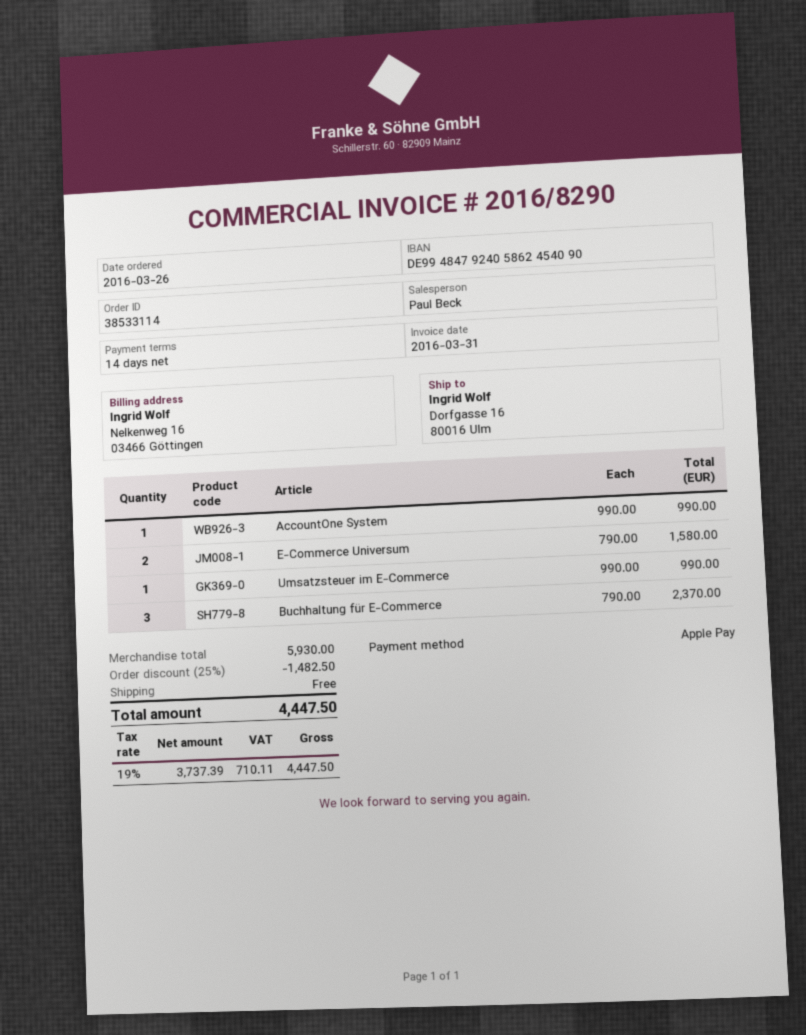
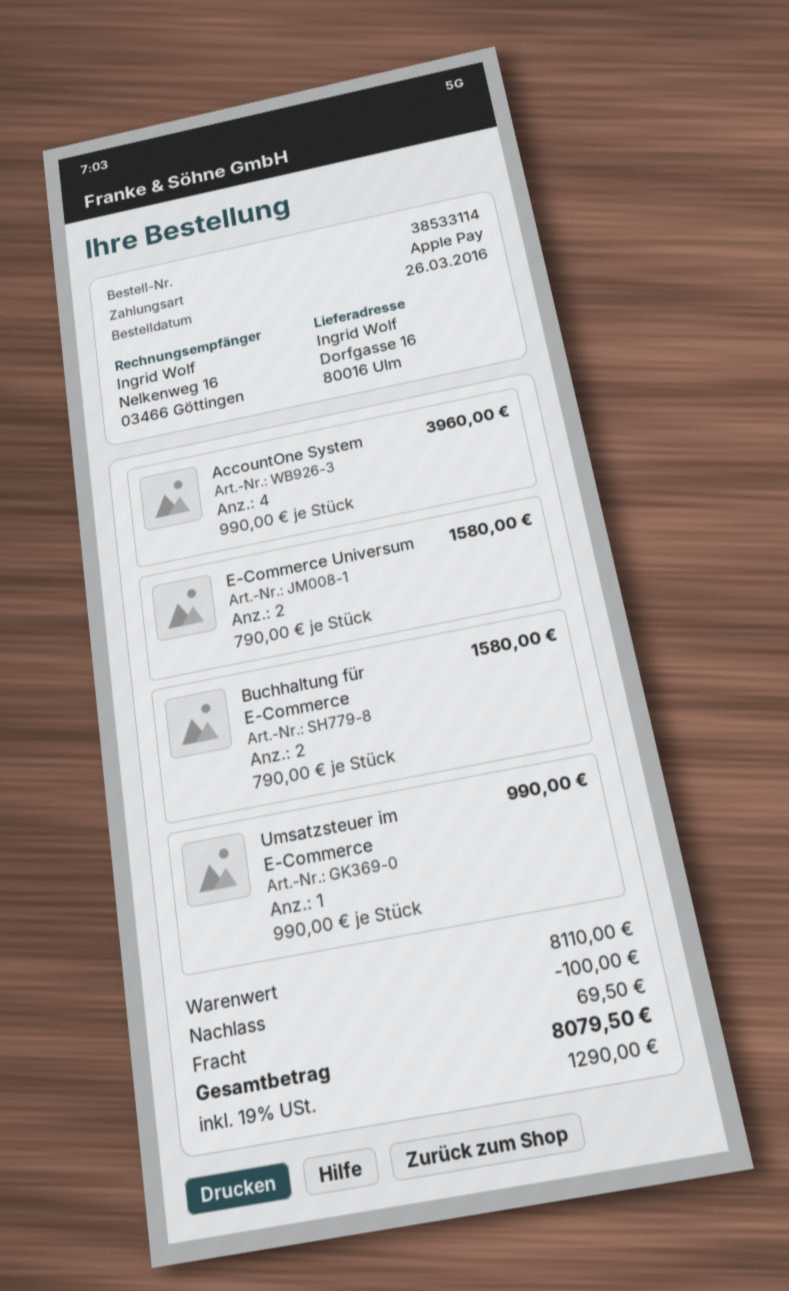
AccountOne System: 1 x 990.00 = 990.00 -> 4 x 990.00 = 3960.00
Buchhaltung für E-Commerce: 3 x 790.00 = 2370.00 -> 2 x 790.00 = 1580.00
subtotal: 5930.00 -> 8110.00
discount: 1482.50 -> 100.00
shipping: 0.00 -> 69.50
tax: 19% = 710.11 -> 19% = 1290.00
total: 4447.50 -> 8079.50

